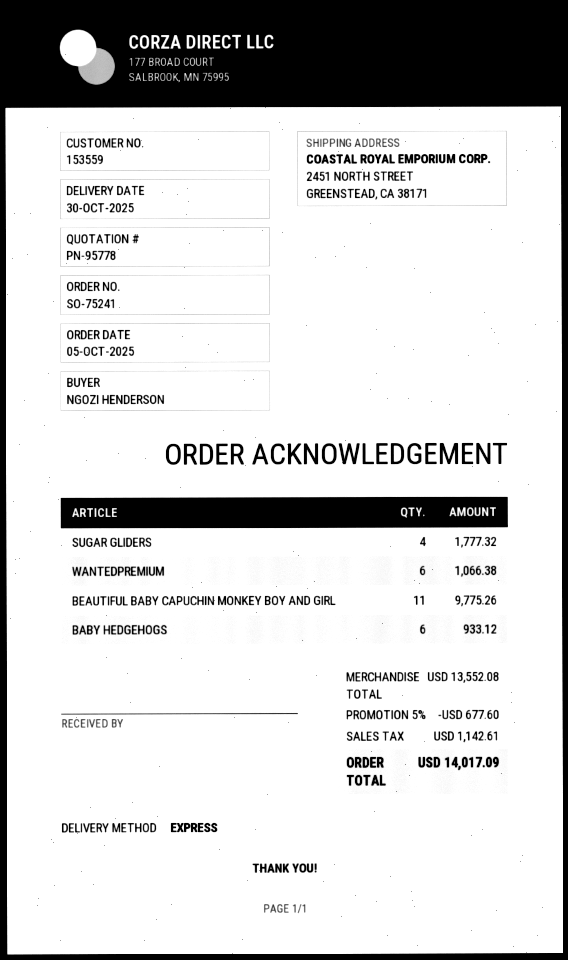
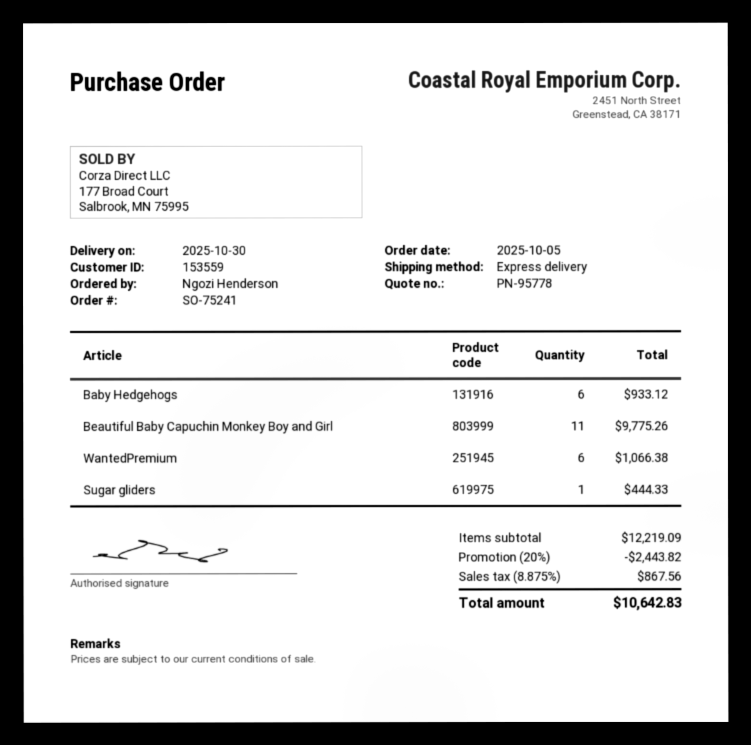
SUGAR GLIDERS: 4 for 1777.32 -> 1 for 444.33
subtotal: 13552.08 -> 12219.09
discount: 5% = 677.60 -> 20% = 2443.82
tax: 1142.61 -> 867.56
total: 14017.09 -> 10642.83

